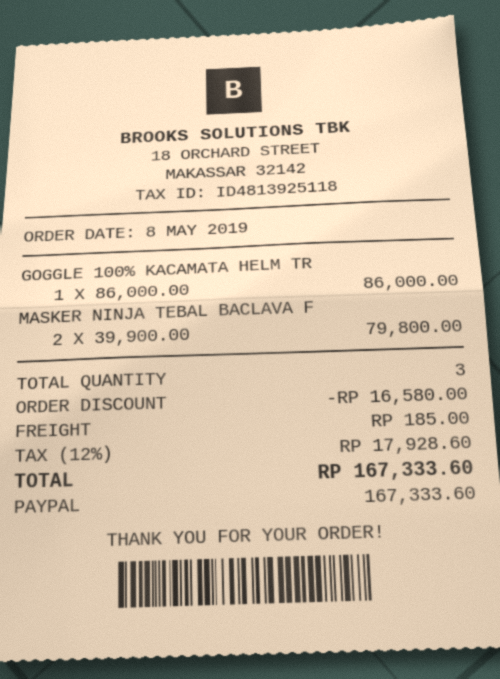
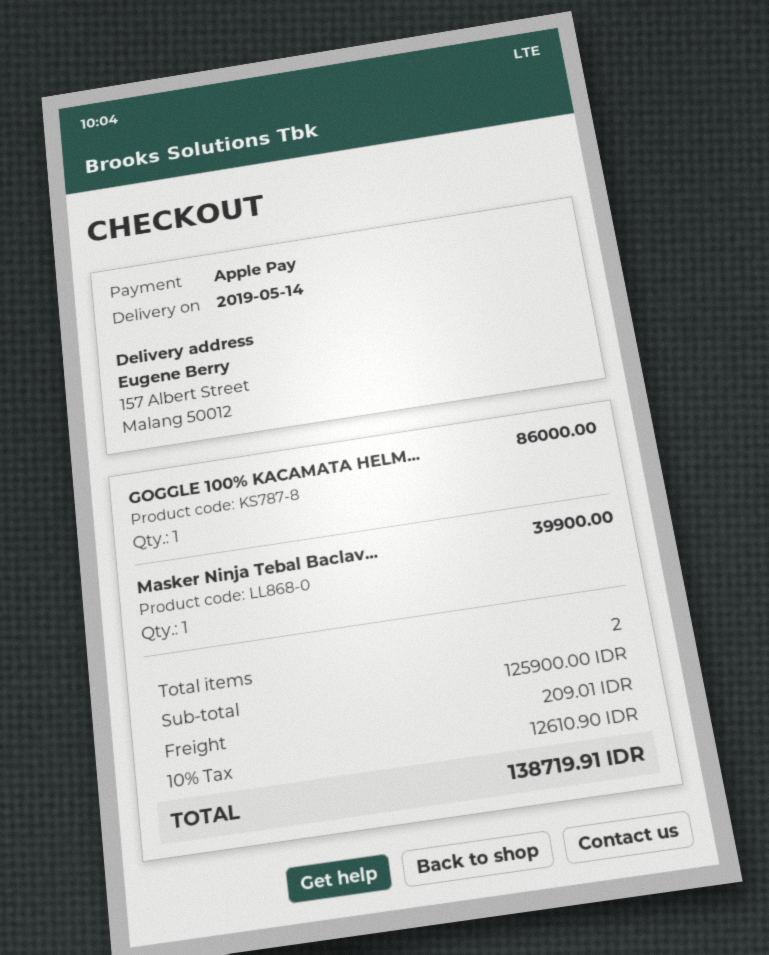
payment method: PayPal -> Apple Pay
MASKER NINJA TEBAL BACLAVA F: 2 for 79800.00 -> 1 for 39900.00
total quantity: 3 -> 2
discount: 16580.00 -> none
shipping: 185.00 -> 209.01
tax: 12% = 17928.60 -> 10% = 12610.90
total: 167333.60 -> 138719.91

